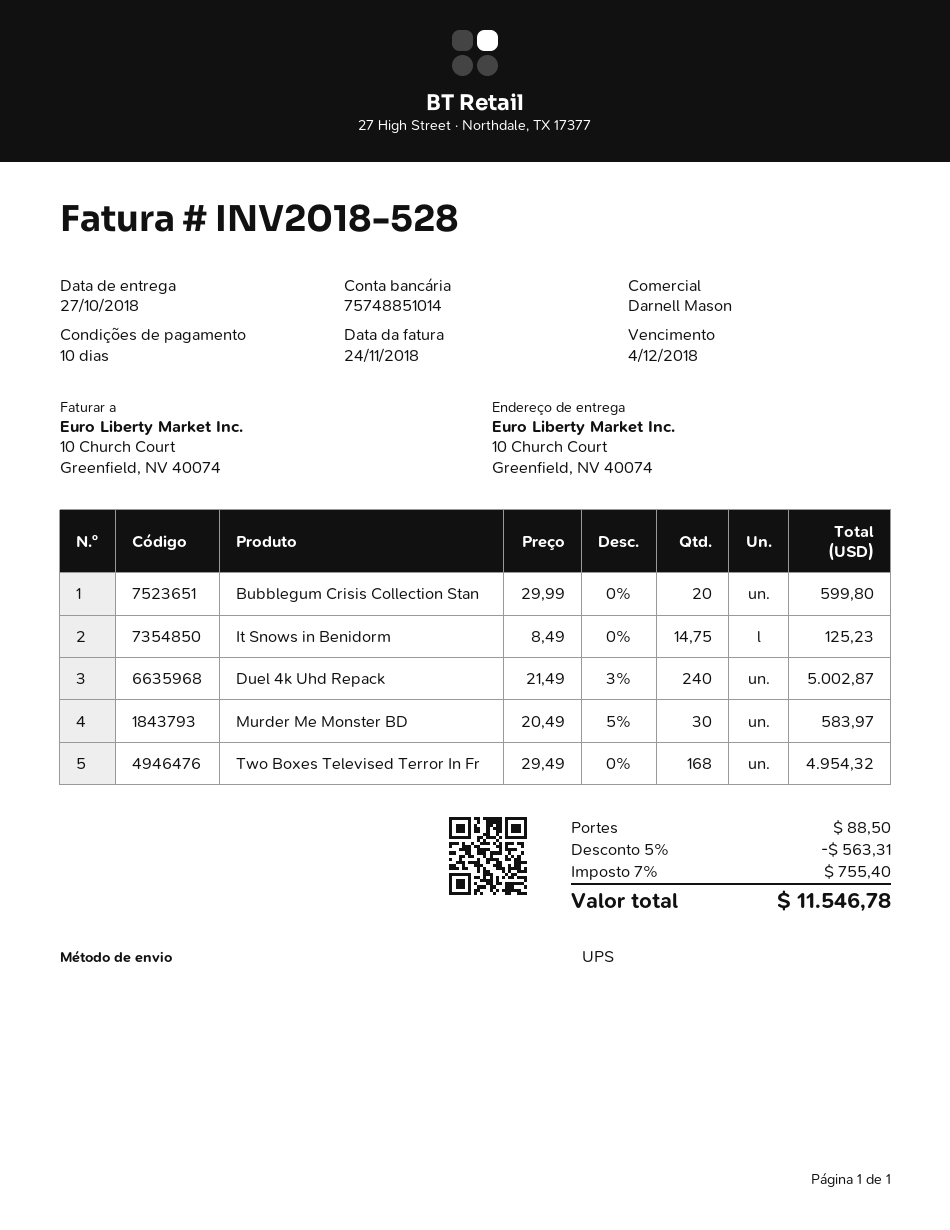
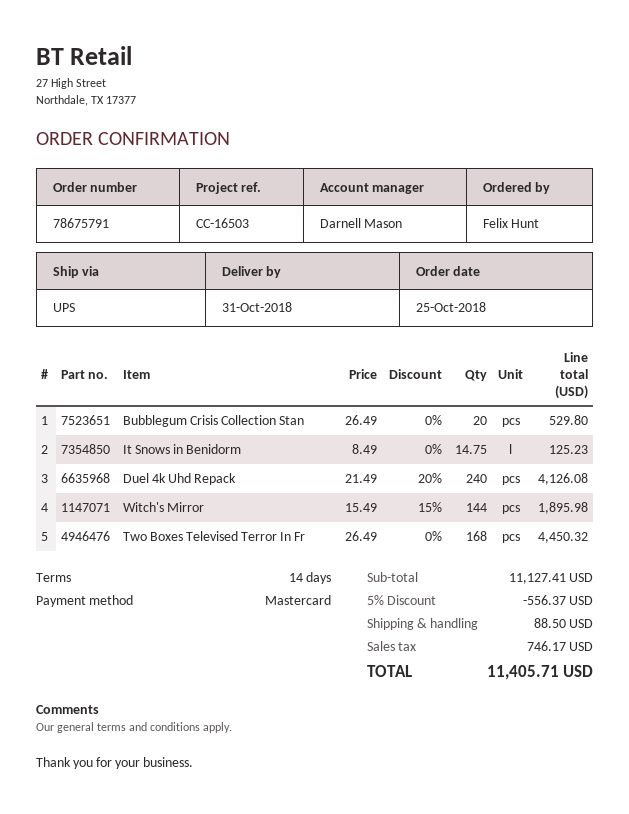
delivery date: 2018-10-27 -> 2018-10-31
payment terms: 10 days -> 14 days
Bubblegum Crisis Collection Stan: 20 x 29.99 = 599.80 -> 20 x 26.49 = 529.80
Duel 4k Uhd Repack: 240 x 21.49 - 3% = 5002.87 -> 240 x 21.49 - 20% = 4126.08
Murder Me Monster BD: 30 x 20.49 - 5% = 583.97 -> none
Two Boxes Televised Terror In Fr: 168 x 29.49 = 4954.32 -> 168 x 26.49 = 4450.32
Witch's Mirror: none -> 144 x 15.49 - 15% = 1895.98
discount: 5% = 563.31 -> 5% = 556.37
tax: 755.40 -> 746.17
total: 11546.78 -> 11405.71

